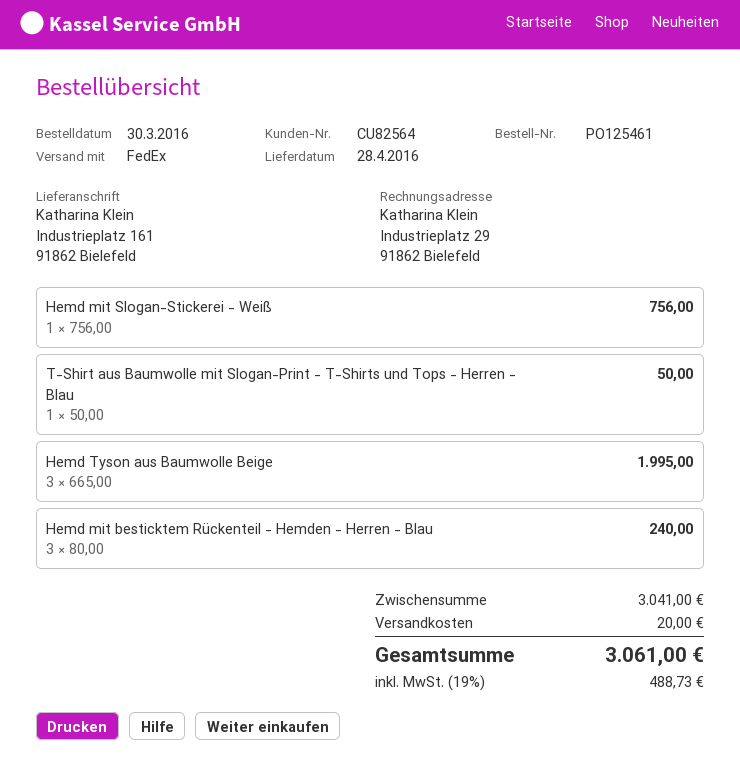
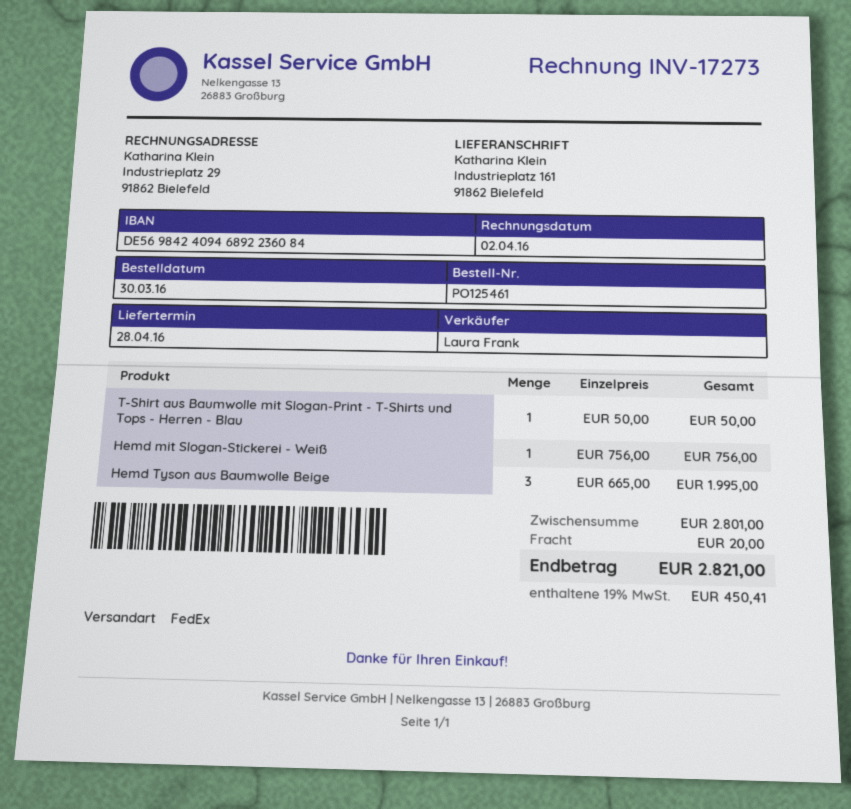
Hemd mit besticktem Rückenteil - Hemden - Herren - Blau: 3 x 80.00 = 240.00 -> none
subtotal: 3041.00 -> 2801.00
tax: 19% = 488.73 -> 19% = 450.41
total: 3061.00 -> 2821.00

